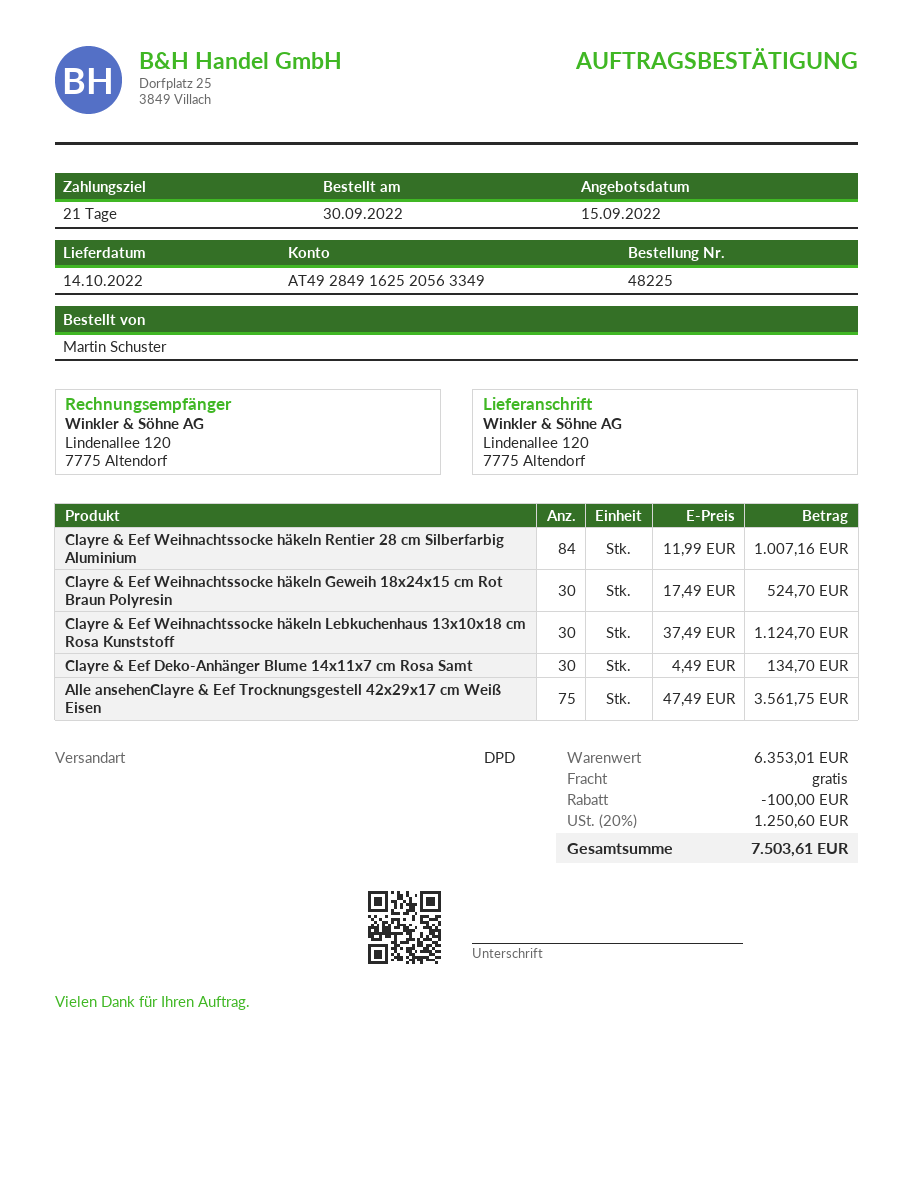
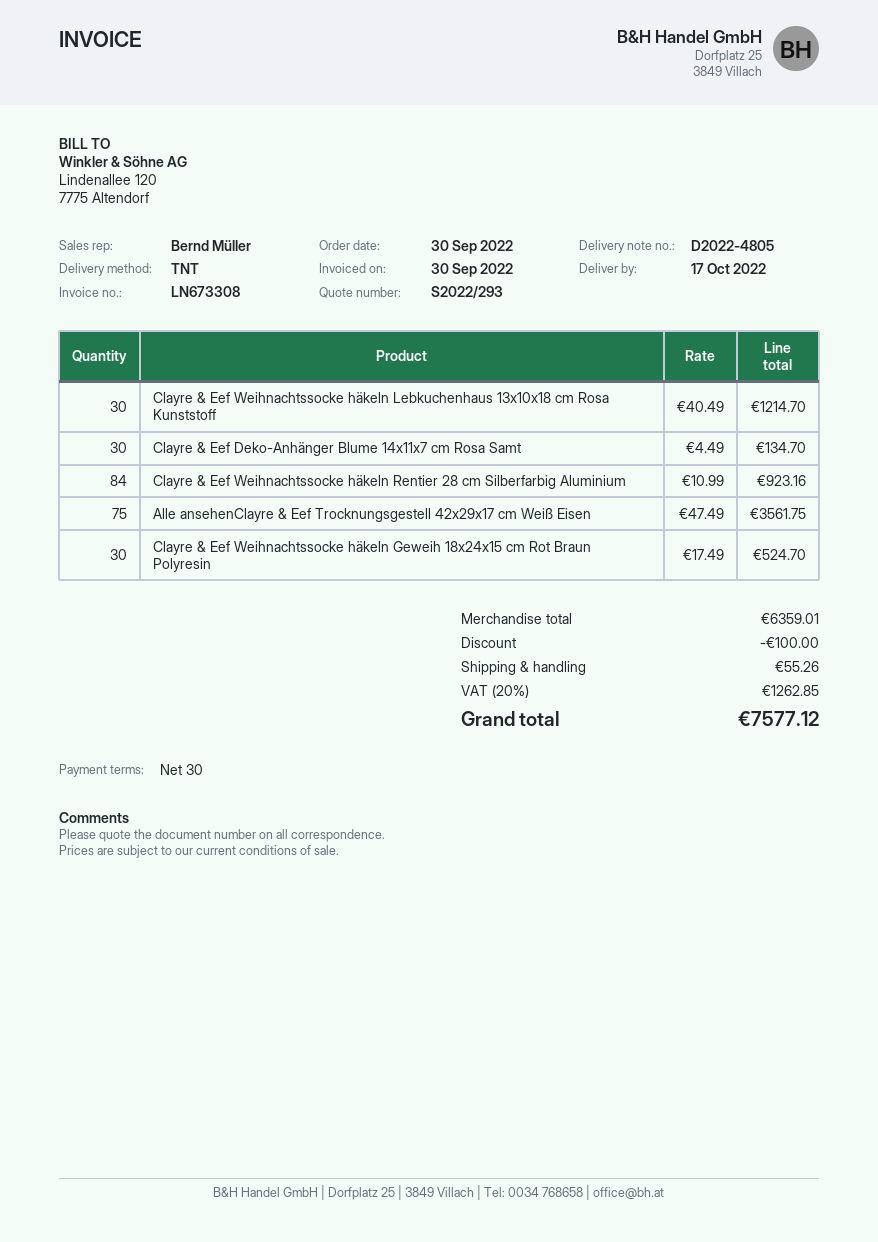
delivery date: 2022-10-14 -> 2022-10-17
payment terms: 21 days -> 30 days
shipping method: DPD -> TNT
Clayre & Eef Weihnachtssocke häkeln Rentier 28 cm Silberfarbig Aluminium: 84 x 11.99 = 1007.16 -> 84 x 10.99 = 923.16
Clayre & Eef Weihnachtssocke häkeln Lebkuchenhaus 13x10x18 cm Rosa Kunststoff: 30 x 37.49 = 1124.70 -> 30 x 40.49 = 1214.70
subtotal: 6353.01 -> 6359.01
shipping: 0.00 -> 55.26
tax: 20% = 1250.60 -> 20% = 1262.85
total: 7503.61 -> 7577.12

